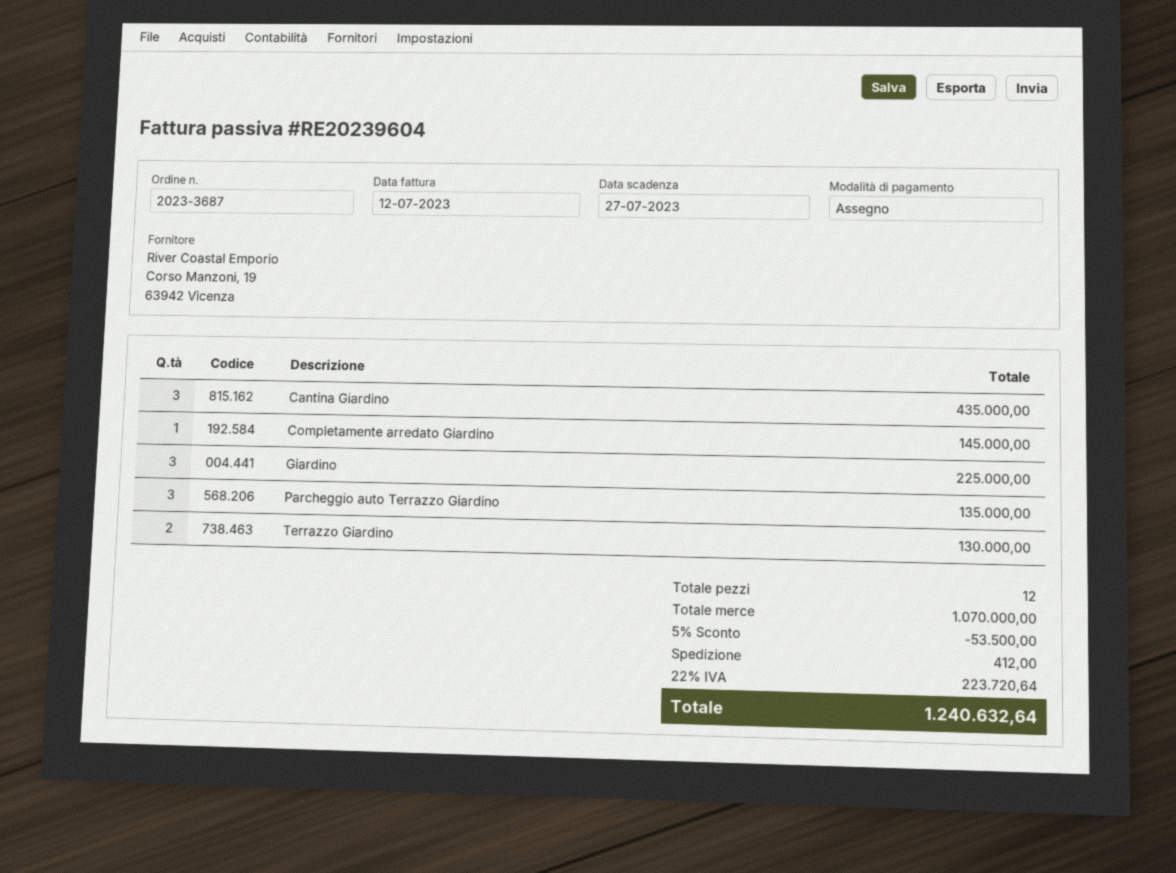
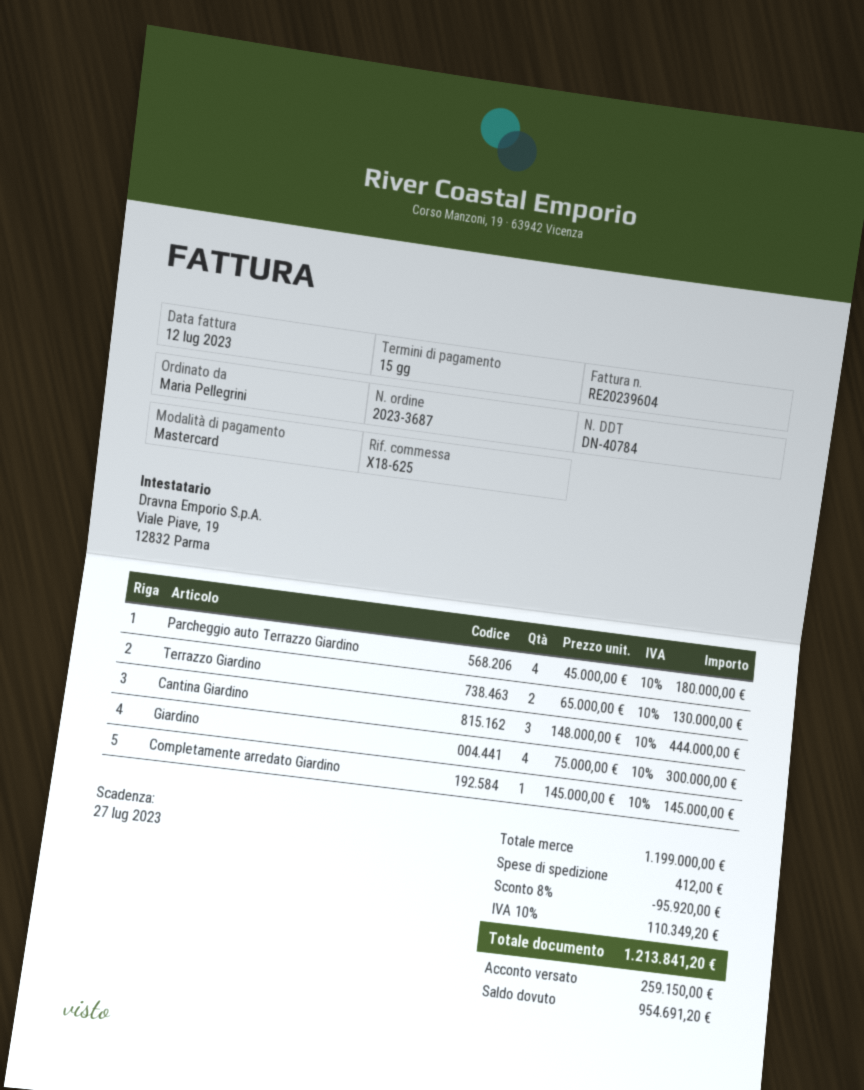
payment method: cheque -> Mastercard
Cantina Giardino: 3 for 435000.00 -> 3 for 444000.00
Giardino: 3 for 225000.00 -> 4 for 300000.00
Parcheggio auto Terrazzo Giardino: 3 for 135000.00 -> 4 for 180000.00
subtotal: 1070000.00 -> 1199000.00
discount: 5% = 53500.00 -> 8% = 95920.00
tax: 22% = 223720.64 -> 10% = 110349.20
total: 1240632.64 -> 1213841.20

